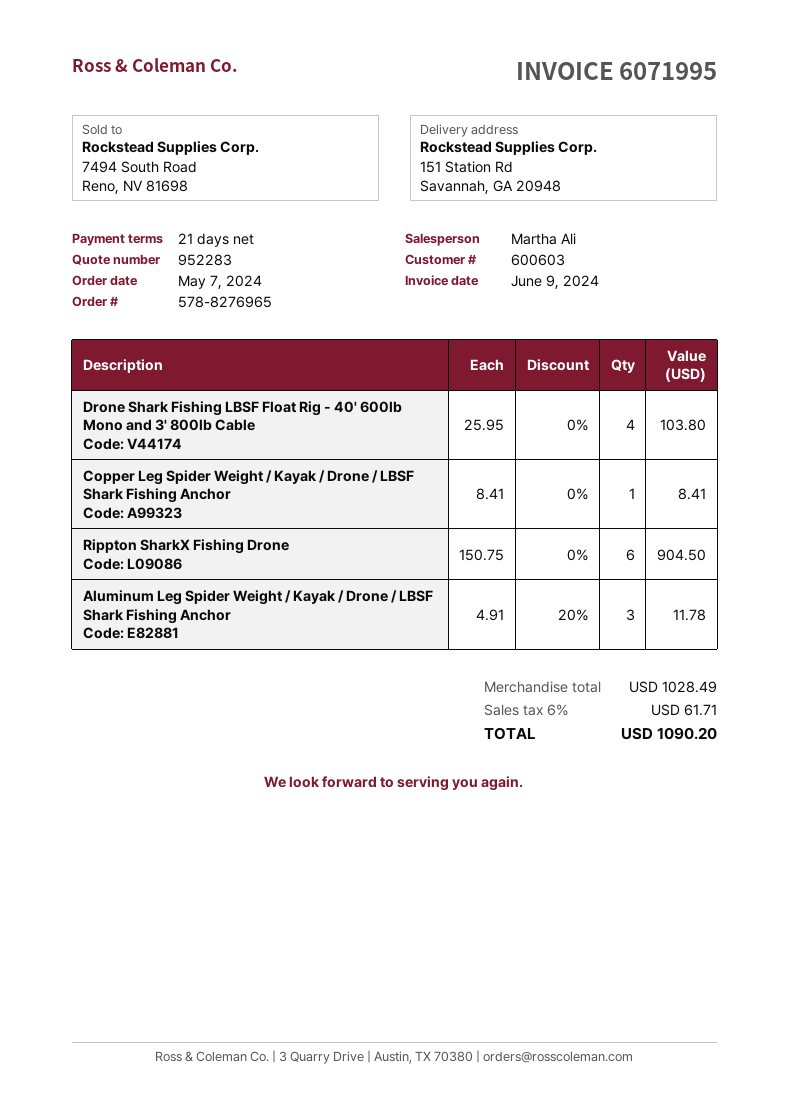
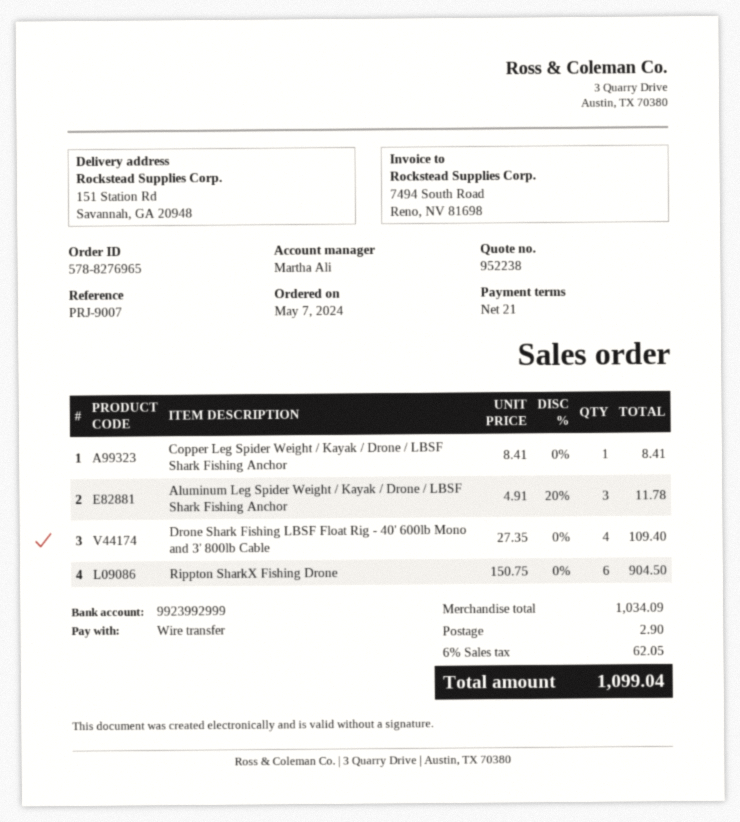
quote number: 952283 -> 952238
Drone Shark Fishing LBSF Float Rig - 40' 600lb Mono and 3' 800lb Cable: 4 x 25.95 = 103.80 -> 4 x 27.35 = 109.40
subtotal: 1028.49 -> 1034.09
shipping: none -> 2.90
tax: 6% = 61.71 -> 6% = 62.05
total: 1090.20 -> 1099.04

